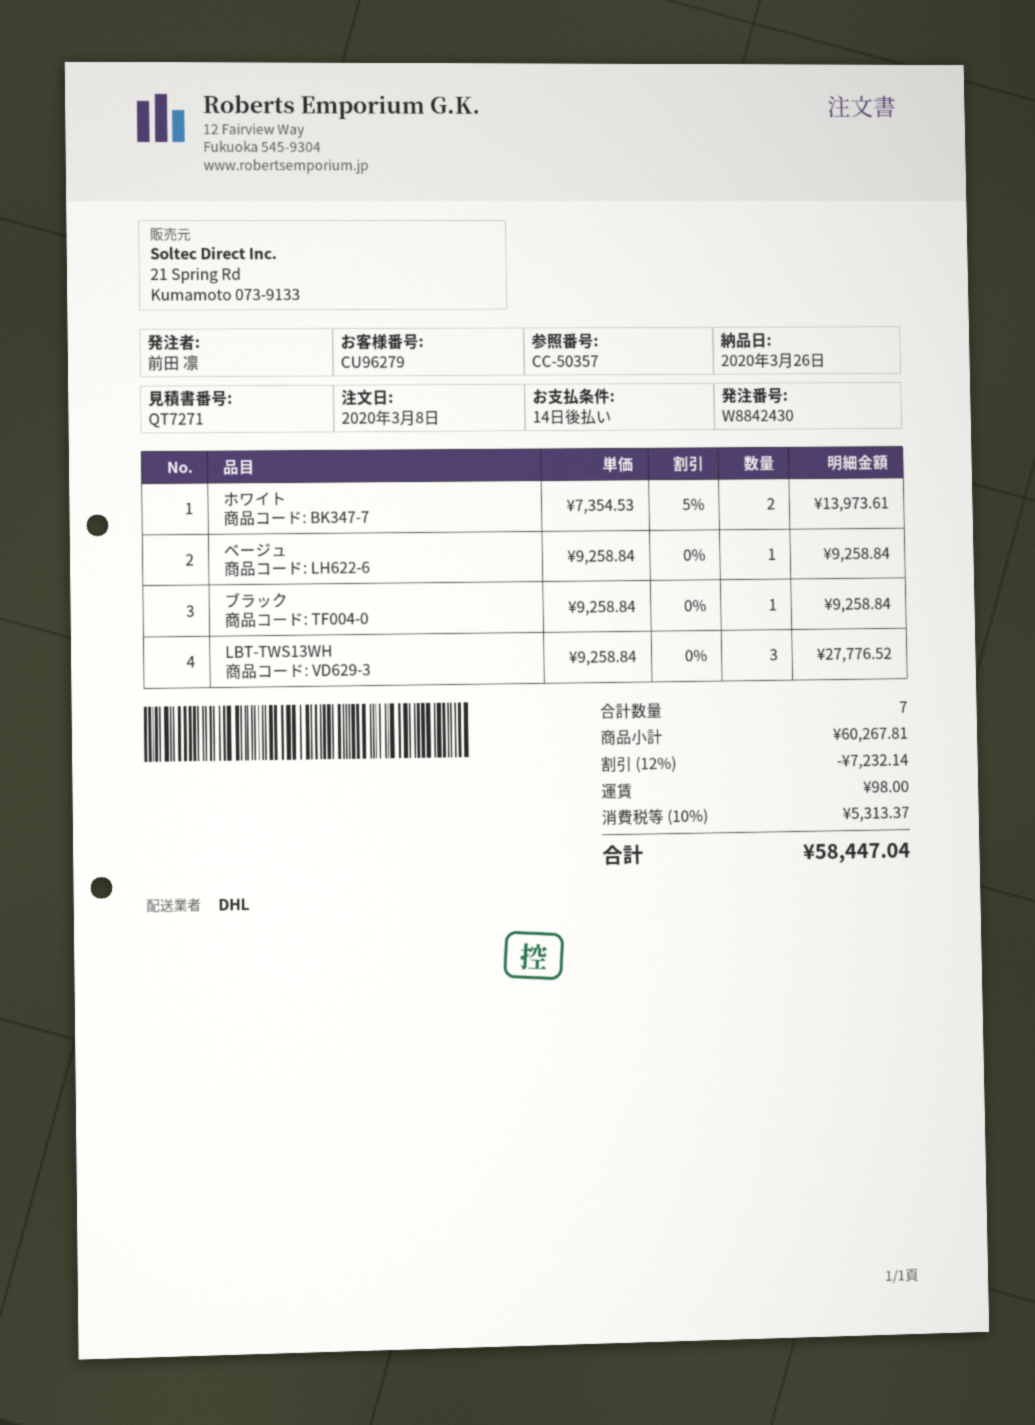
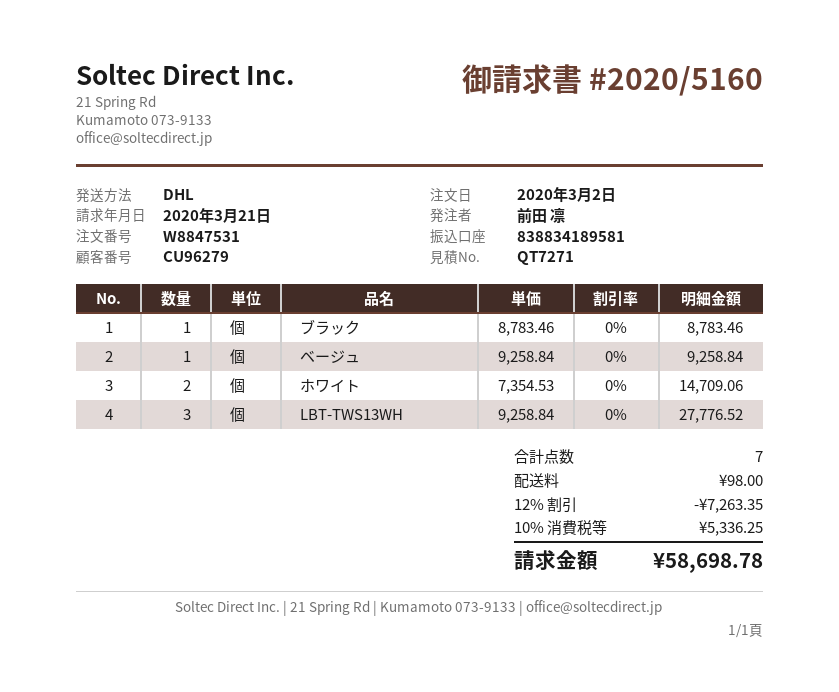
order number: W8842430 -> W8847531
order date: 2020-03-08 -> 2020-03-02
ホワイト: 2 x 7354.53 - 5% = 13973.61 -> 2 x 7354.53 = 14709.06
ブラック: 1 x 9258.84 = 9258.84 -> 1 x 8783.46 = 8783.46
discount: 12% = 7232.14 -> 12% = 7263.35
tax: 10% = 5313.37 -> 10% = 5336.25
total: 58447.04 -> 58698.78

